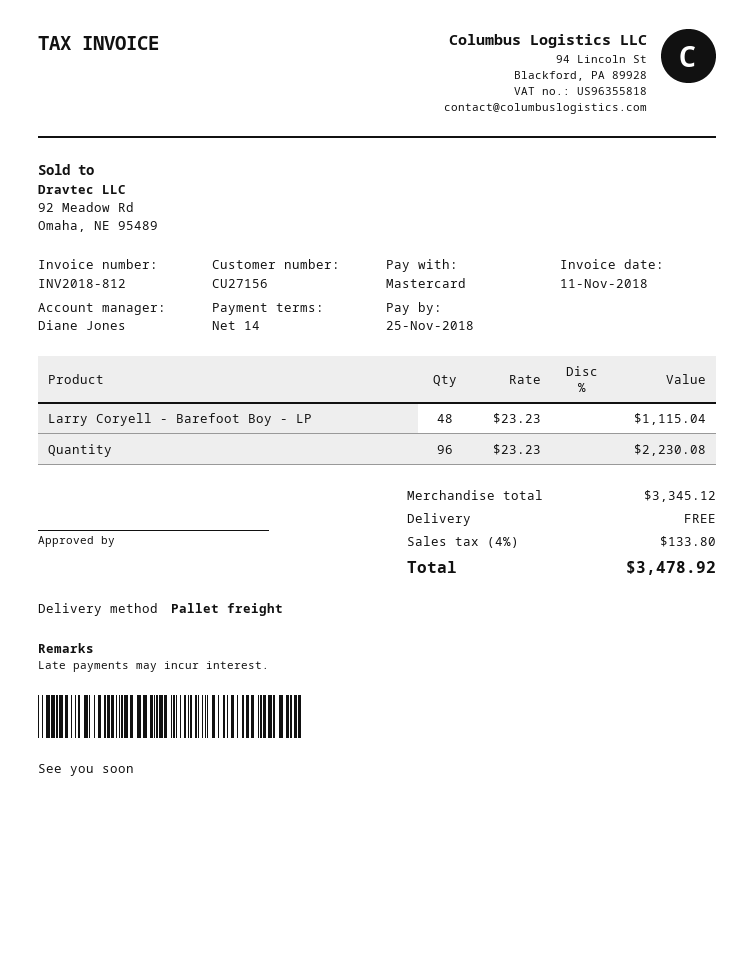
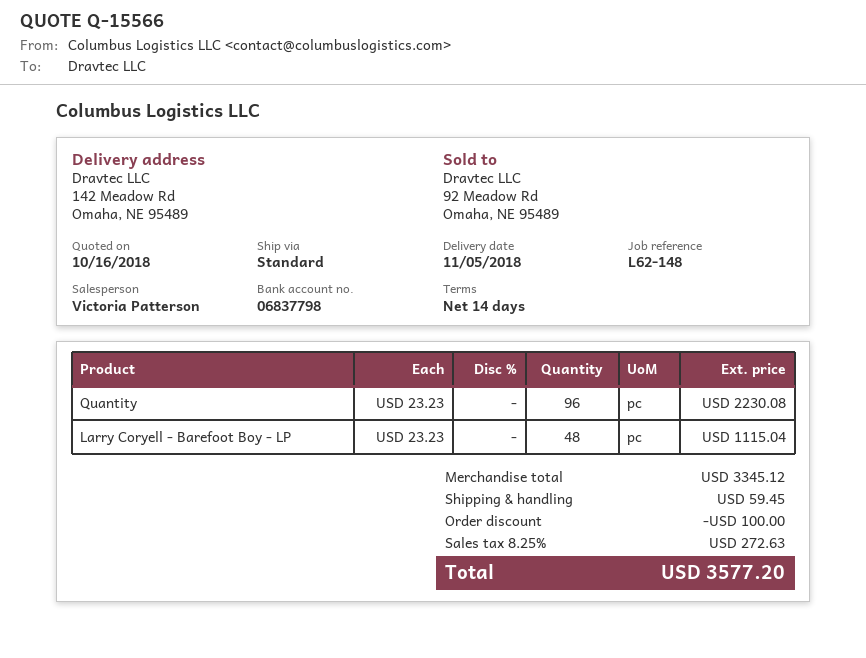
sales rep: Diane Jones -> Victoria Patterson
shipping method: pallet freight -> standard
discount: none -> 100.00
shipping: 0.00 -> 59.45
tax: 4% = 133.80 -> 8.25% = 272.63
total: 3478.92 -> 3577.20

